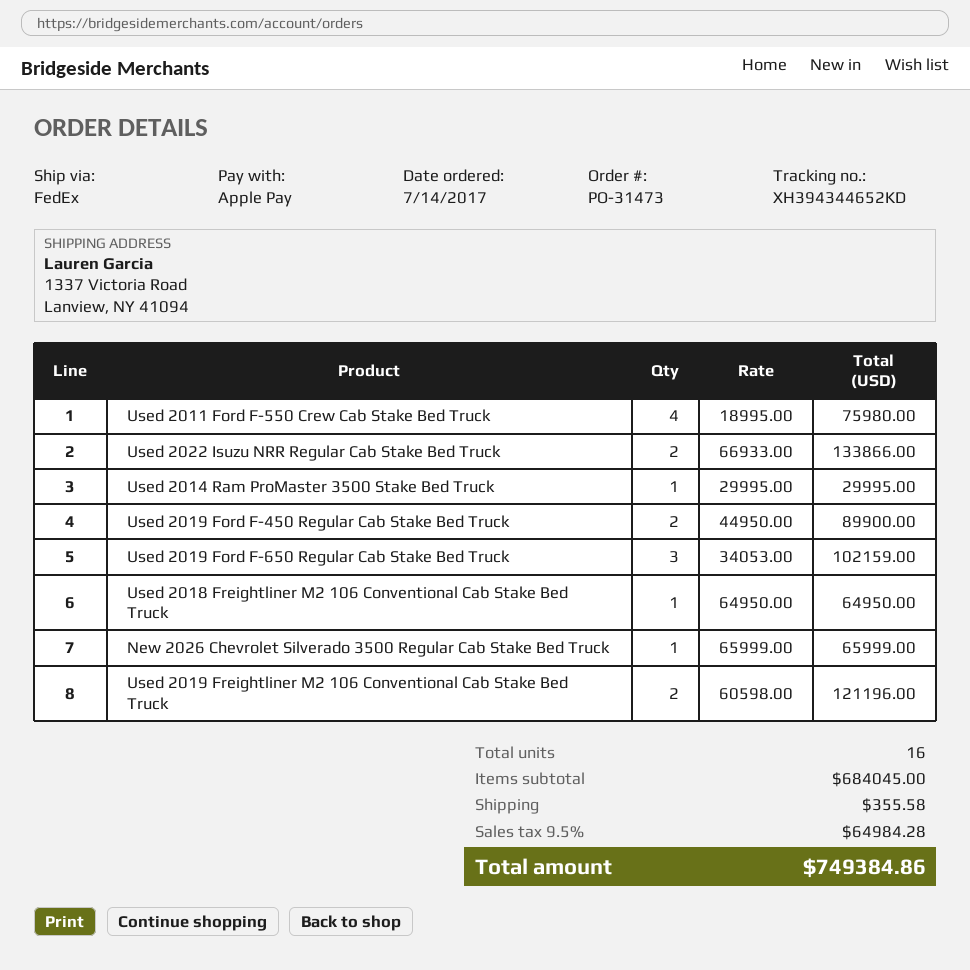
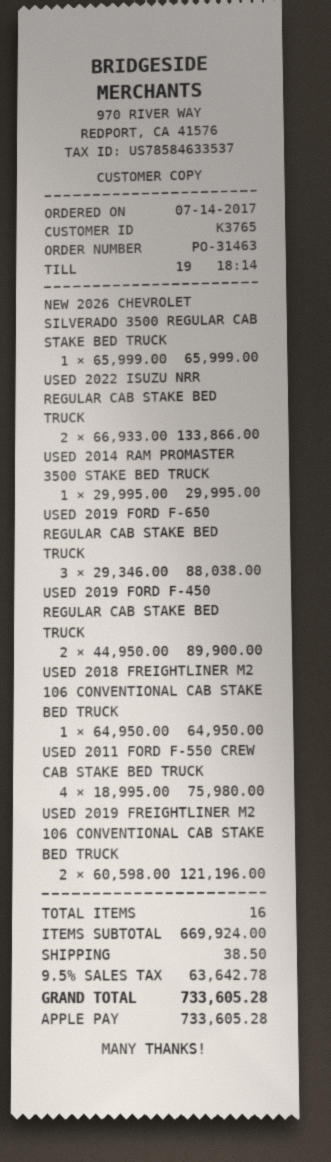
order number: PO-31473 -> PO-31463
Used 2019 Ford F-650 Regular Cab Stake Bed Truck: 3 x 34053.00 = 102159.00 -> 3 x 29346.00 = 88038.00
subtotal: 684045.00 -> 669924.00
shipping: 355.58 -> 38.50
tax: 9.5% = 64984.28 -> 9.5% = 63642.78
total: 749384.86 -> 733605.28

